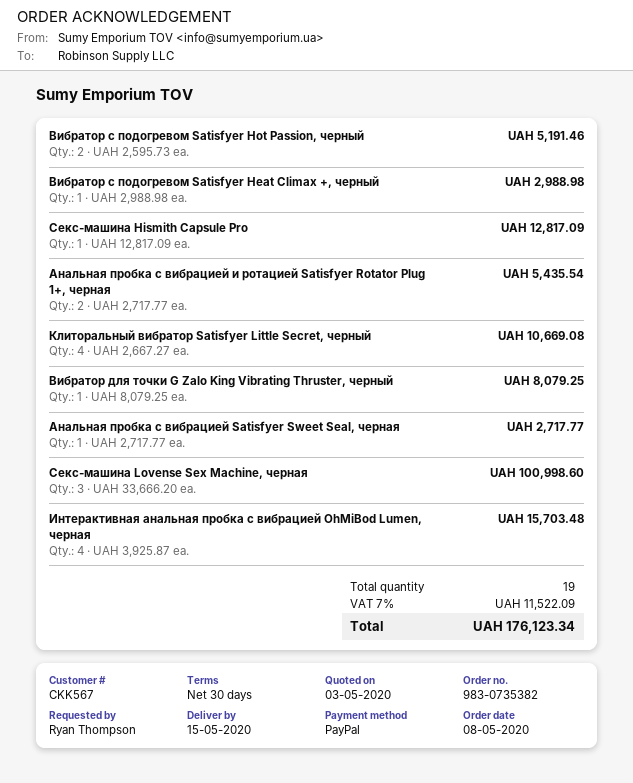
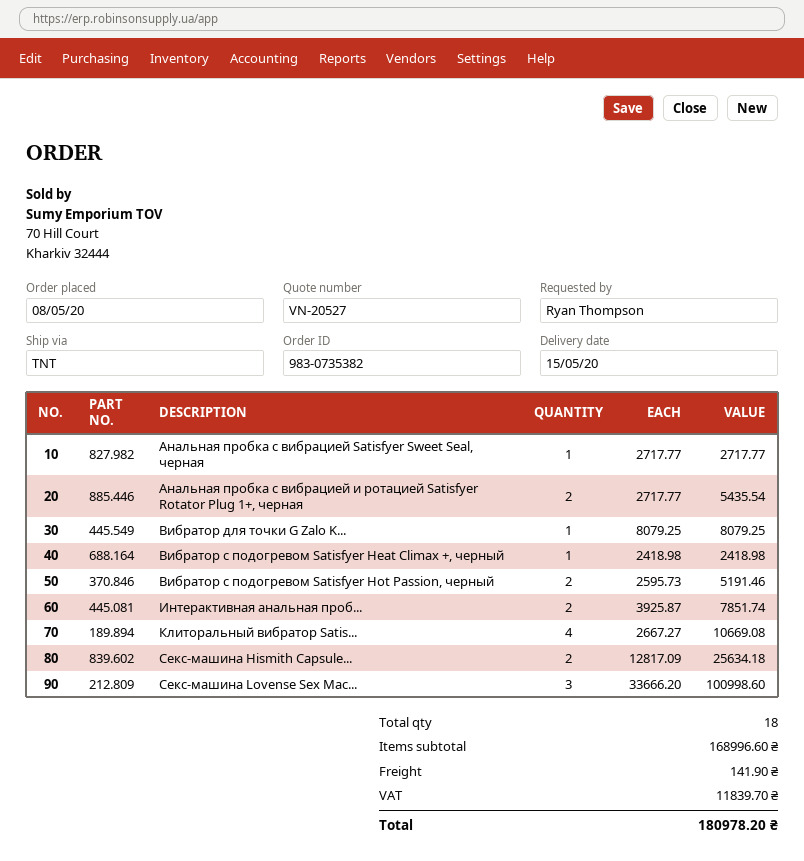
Вибратор с подогревом Satisfyer Heat Climax +, черный: 1 x 2988.98 = 2988.98 -> 1 x 2418.98 = 2418.98
Секс-машина Hismith Capsule Pro: 1 x 12817.09 = 12817.09 -> 2 x 12817.09 = 25634.18
Интерактивная анальная пробка с вибрацией OhMiBod Lumen, черная: 4 x 3925.87 = 15703.48 -> 2 x 3925.87 = 7851.74
total quantity: 19 -> 18
shipping: none -> 141.90
tax: 11522.09 -> 11839.70
total: 176123.34 -> 180978.20

